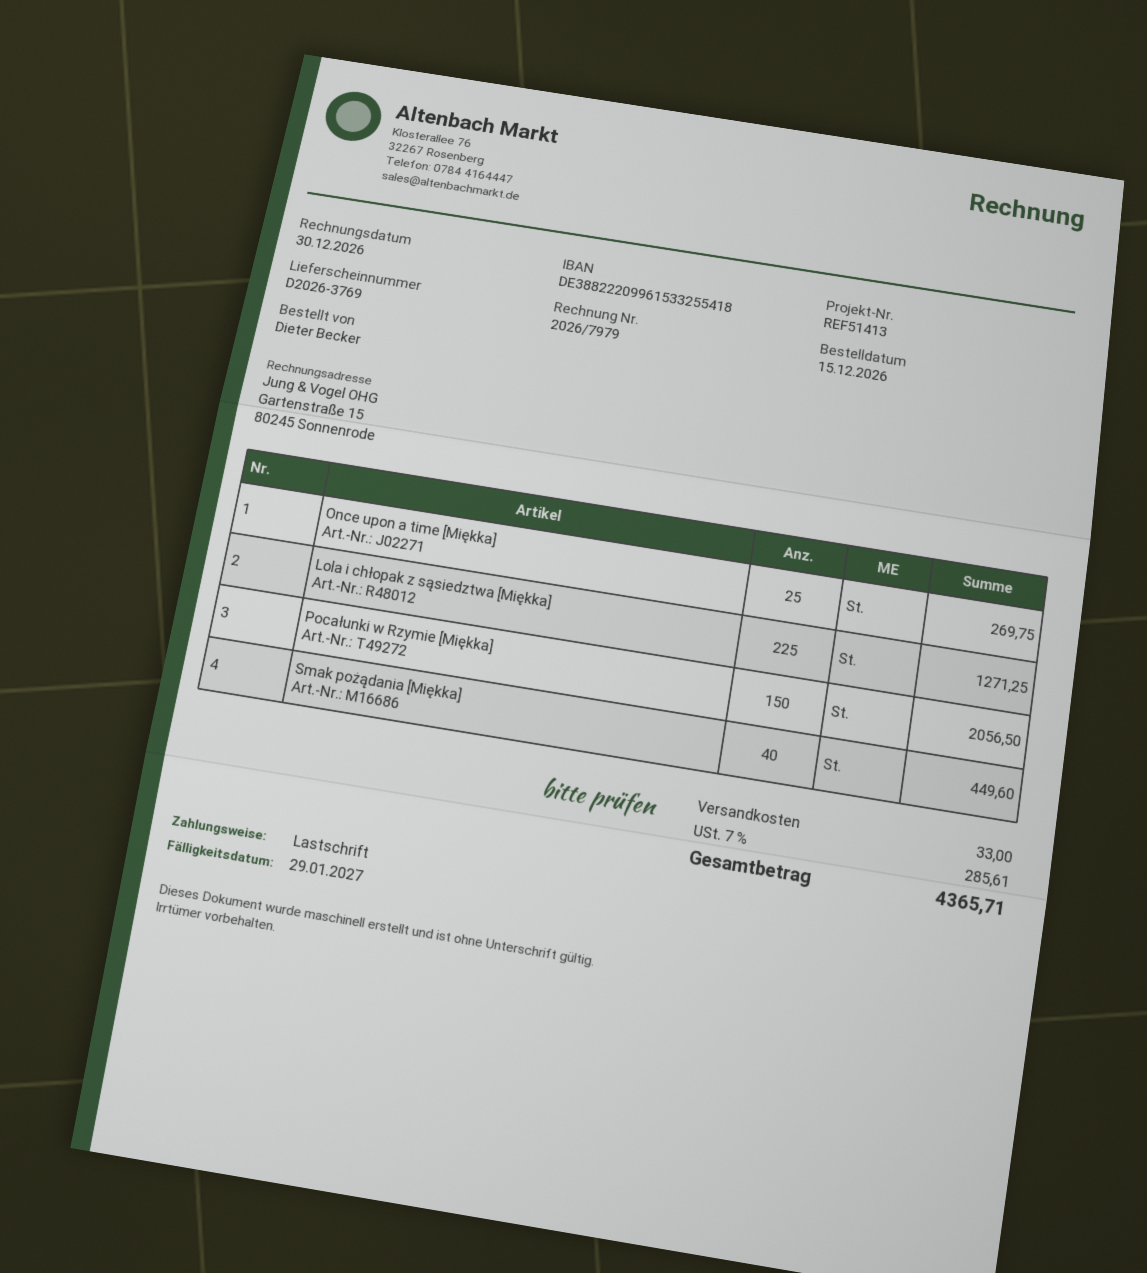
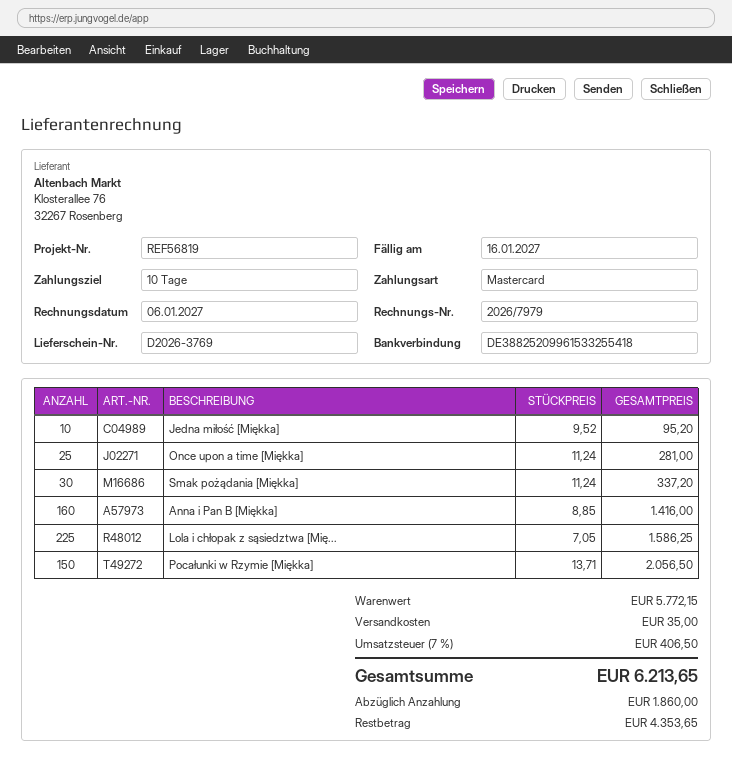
invoice date: 2026-12-30 -> 2027-01-06
due date: 2027-01-29 -> 2027-01-16
reference: REF51413 -> REF56819
payment method: direct debit -> Mastercard
bank account: DE38822209961533255418 -> DE38825209961533255418
Once upon a time [Miękka]: 25 for 269.75 -> 25 for 281.00
Lola i chłopak z sąsiedztwa [Miękka]: 225 for 1271.25 -> 225 for 1586.25
Smak pożądania [Miękka]: 40 for 449.60 -> 30 for 337.20
Jedna miłość [Miękka]: none -> 10 for 95.20
Anna i Pan B [Miękka]: none -> 160 for 1416.00
shipping: 33.00 -> 35.00
tax: 7% = 285.61 -> 7% = 406.50
total: 4365.71 -> 6213.65

